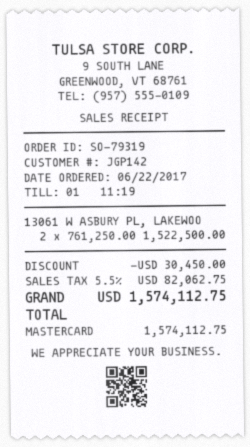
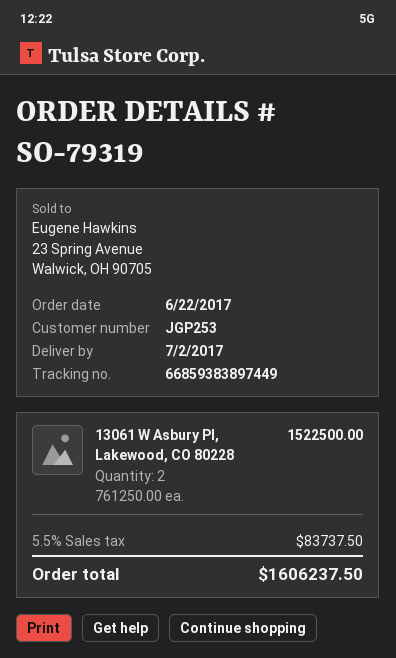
customer number: JGP142 -> JGP253
discount: 30450.00 -> none
tax: 5.5% = 82062.75 -> 5.5% = 83737.50
total: 1574112.75 -> 1606237.50

